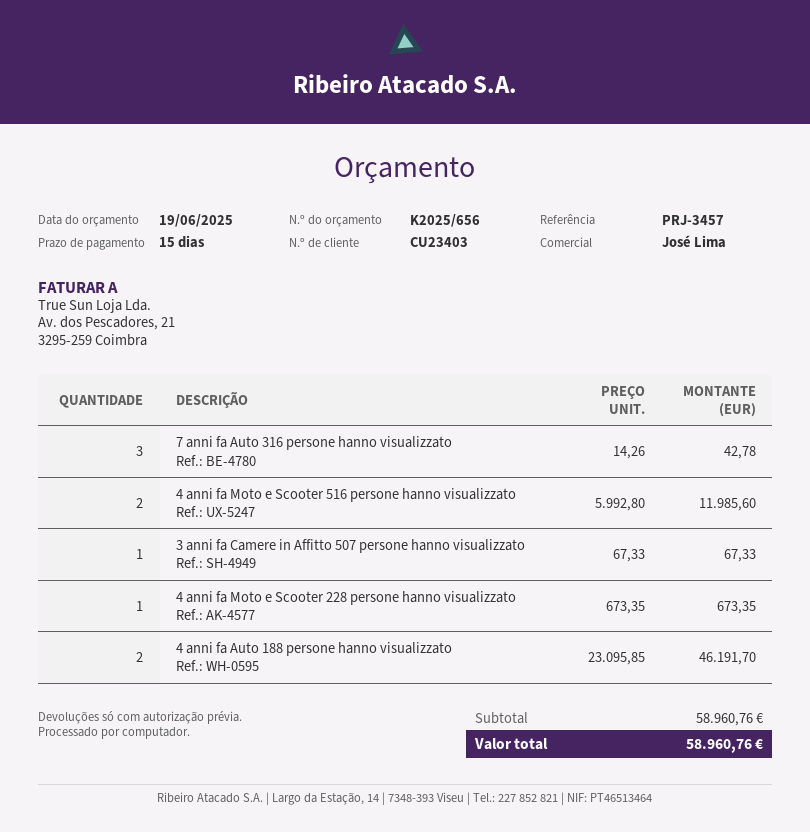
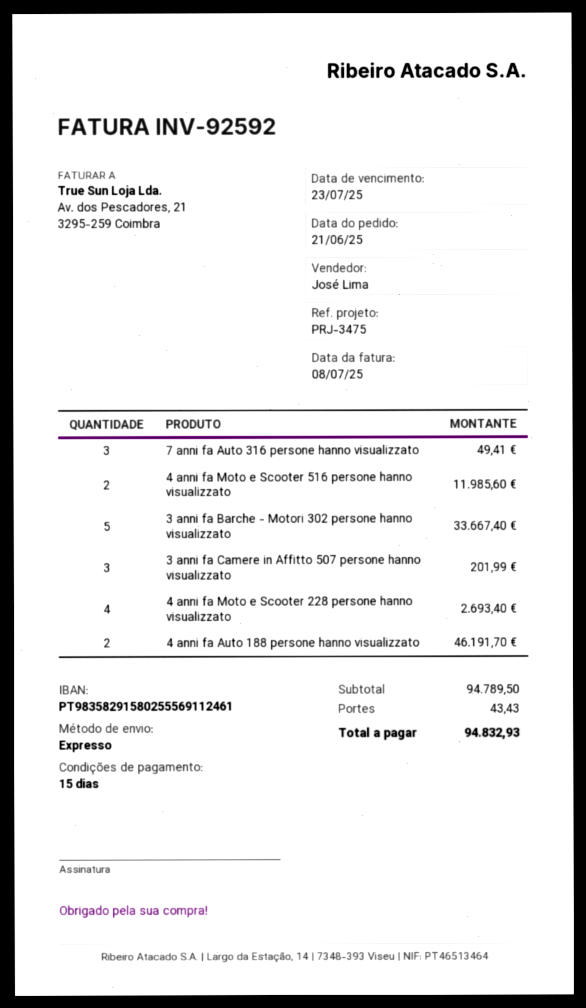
reference: PRJ-3457 -> PRJ-3475
7 anni fa Auto 316 persone hanno visualizzato: 3 for 42.78 -> 3 for 49.41
3 anni fa Camere in Affitto 507 persone hanno visualizzato: 1 for 67.33 -> 3 for 201.99
4 anni fa Moto e Scooter 228 persone hanno visualizzato: 1 for 673.35 -> 4 for 2693.40
3 anni fa Barche - Motori 302 persone hanno visualizzato: none -> 5 for 33667.40
subtotal: 58960.76 -> 94789.50
shipping: none -> 43.43
total: 58960.76 -> 94832.93

